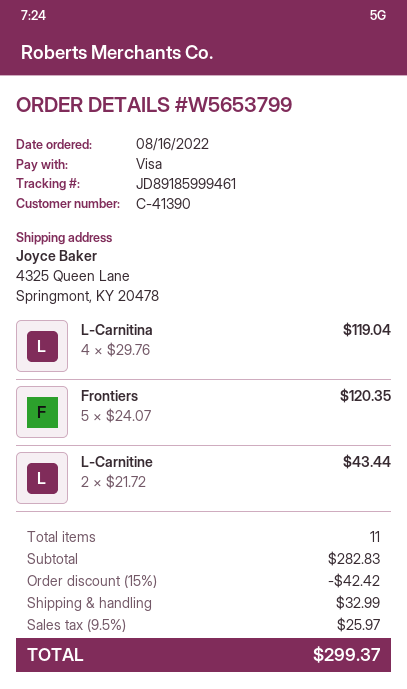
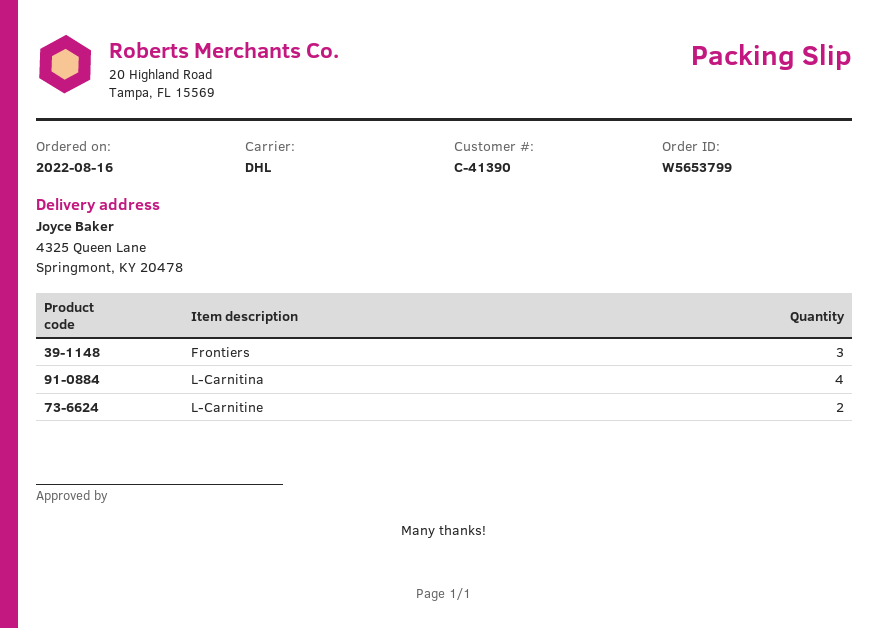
Frontiers: 5 -> 3

